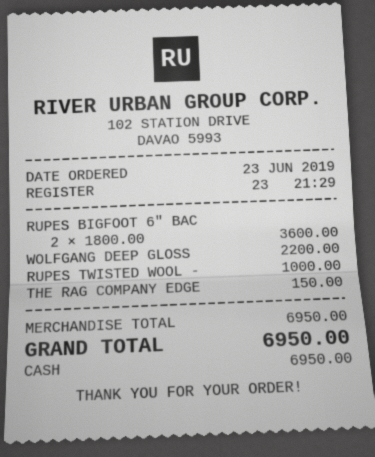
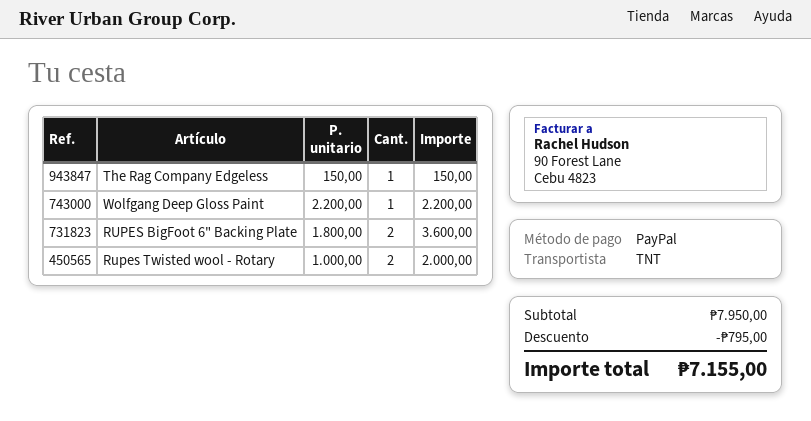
payment method: cash -> PayPal
RUPES TWISTED WOOL -: 1 x 1000.00 = 1000.00 -> 2 x 1000.00 = 2000.00
subtotal: 6950.00 -> 7950.00
discount: none -> 795.00
total: 6950.00 -> 7155.00

